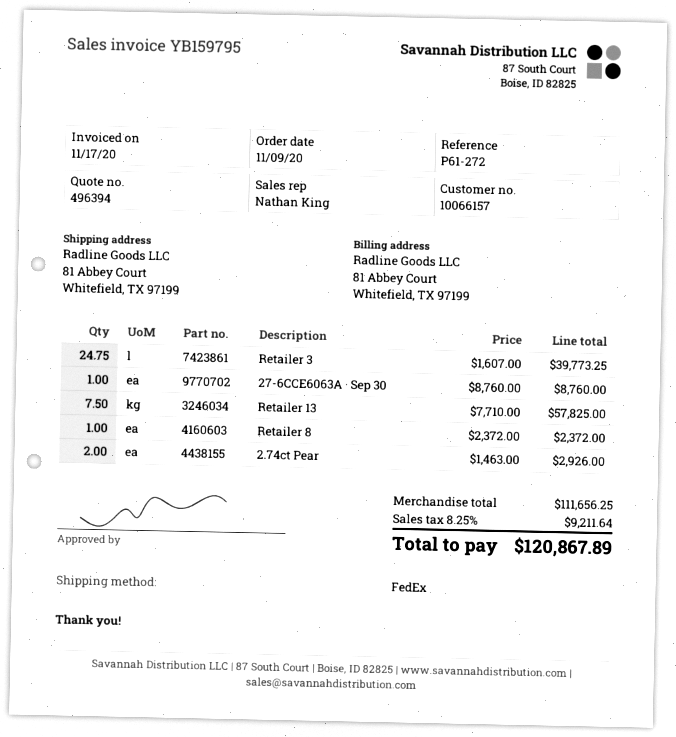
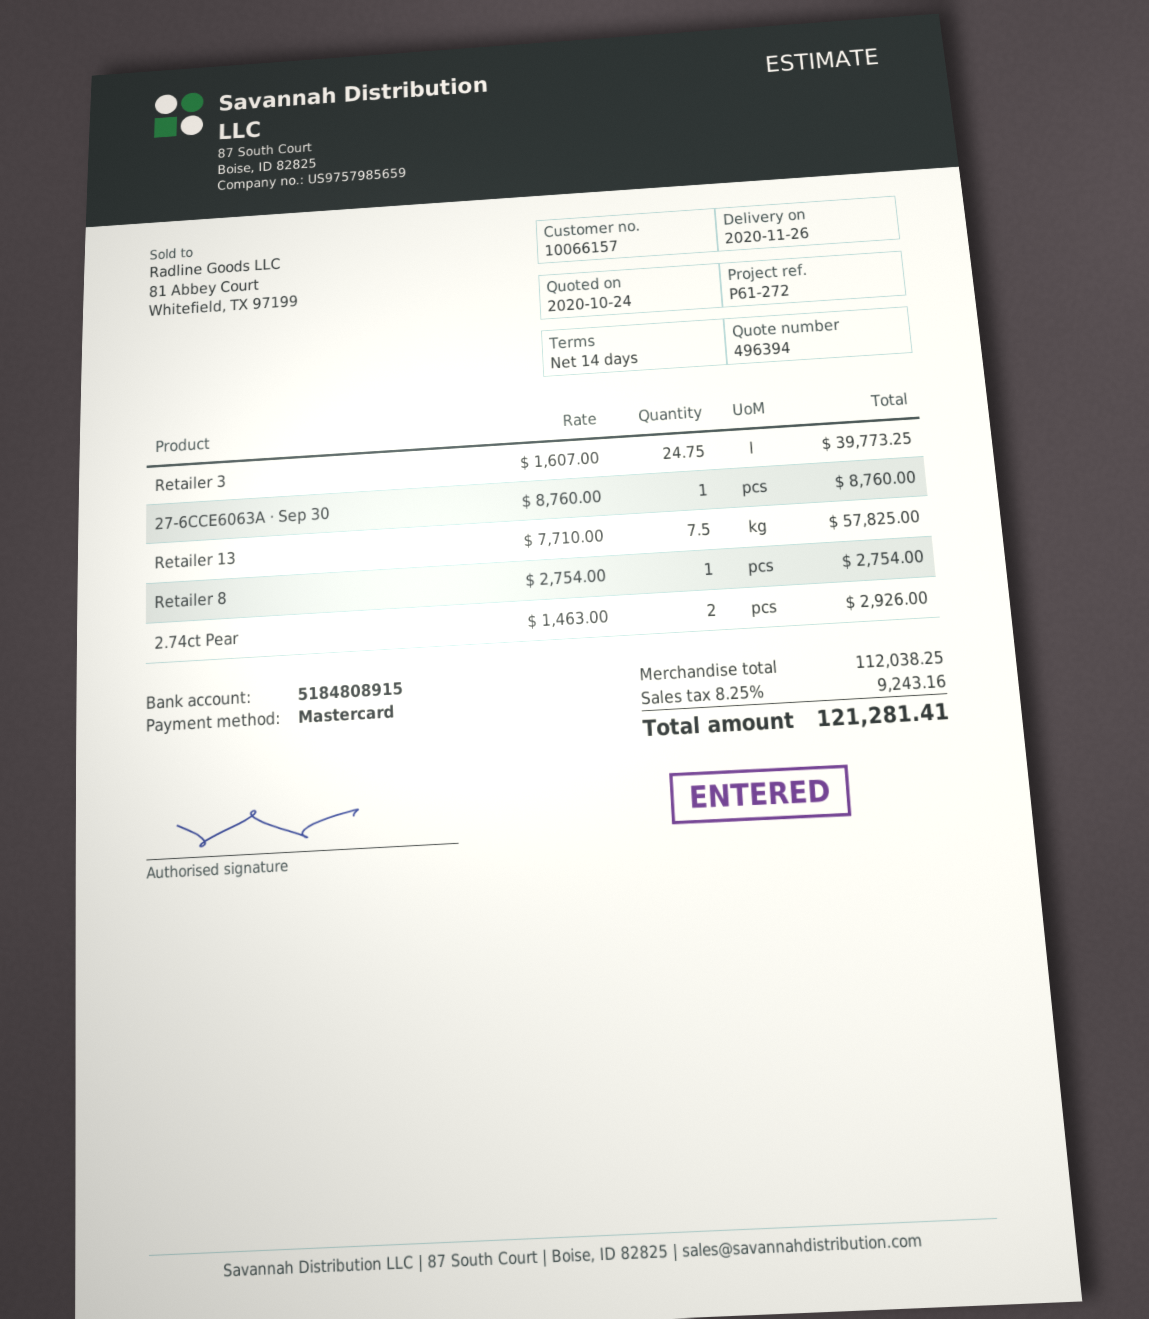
Retailer 8: 1 x 2372.00 = 2372.00 -> 1 x 2754.00 = 2754.00
subtotal: 111656.25 -> 112038.25
tax: 8.25% = 9211.64 -> 8.25% = 9243.16
total: 120867.89 -> 121281.41

